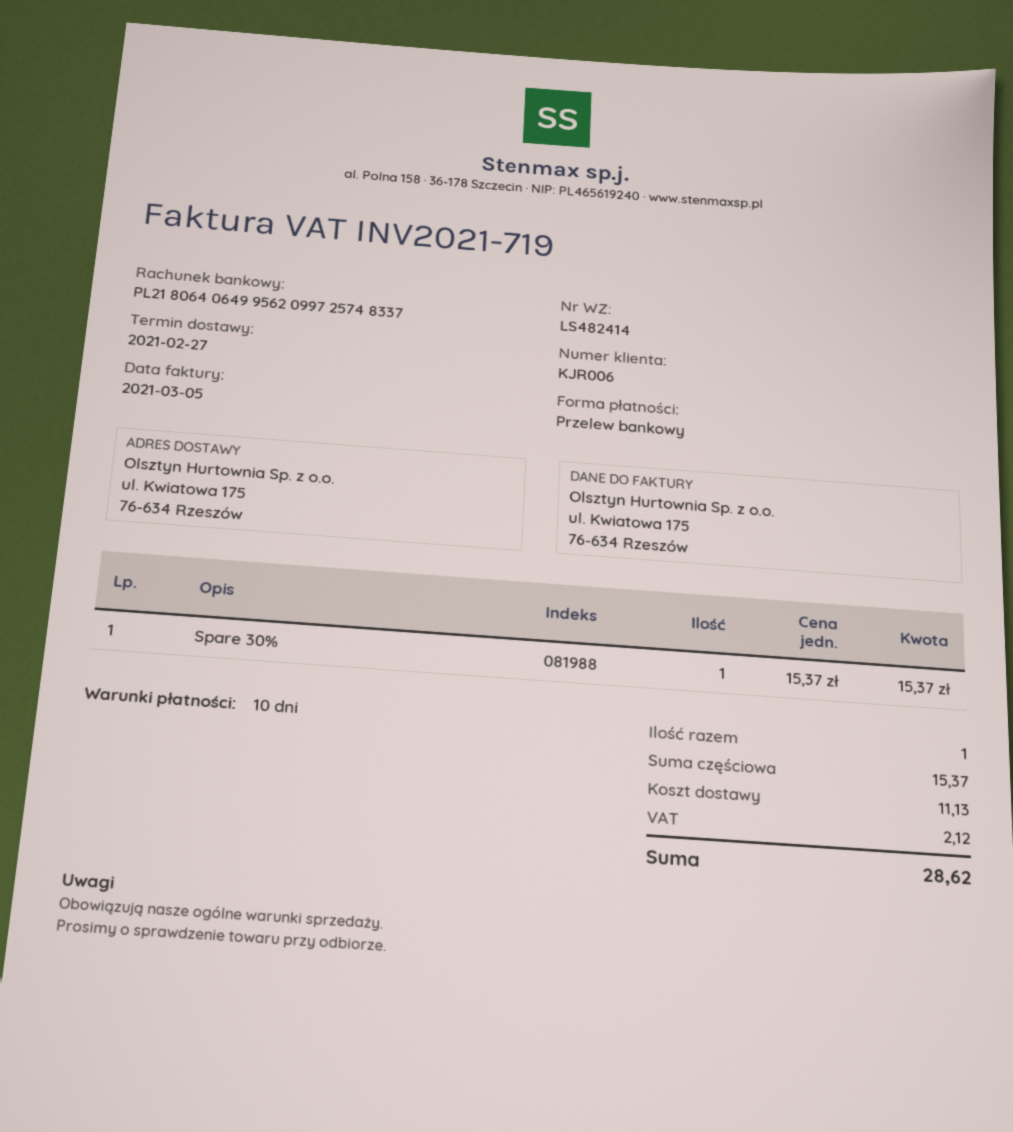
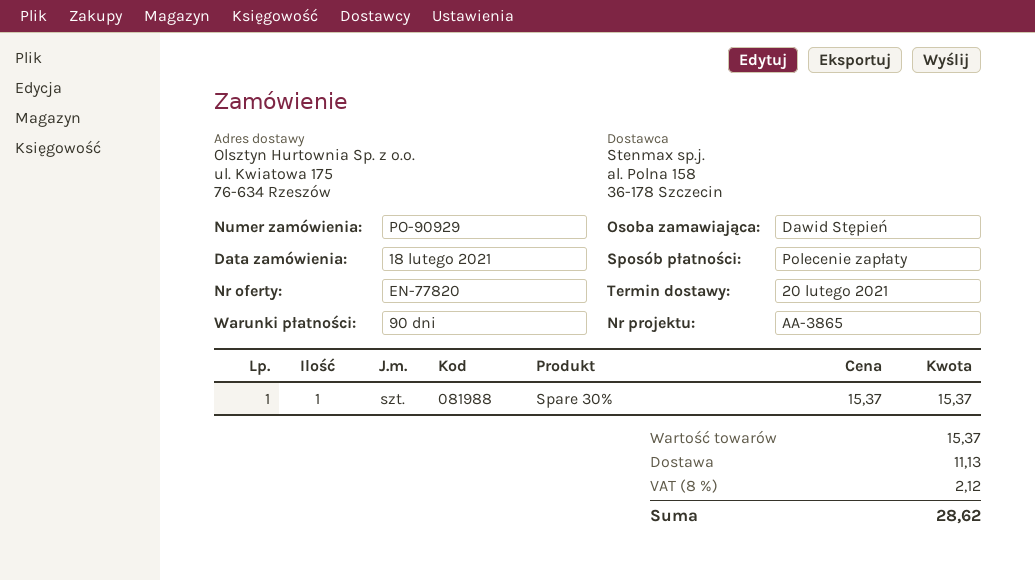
delivery date: 2021-02-27 -> 2021-02-20
payment terms: 10 days -> 90 days
payment method: bank transfer -> direct debit

